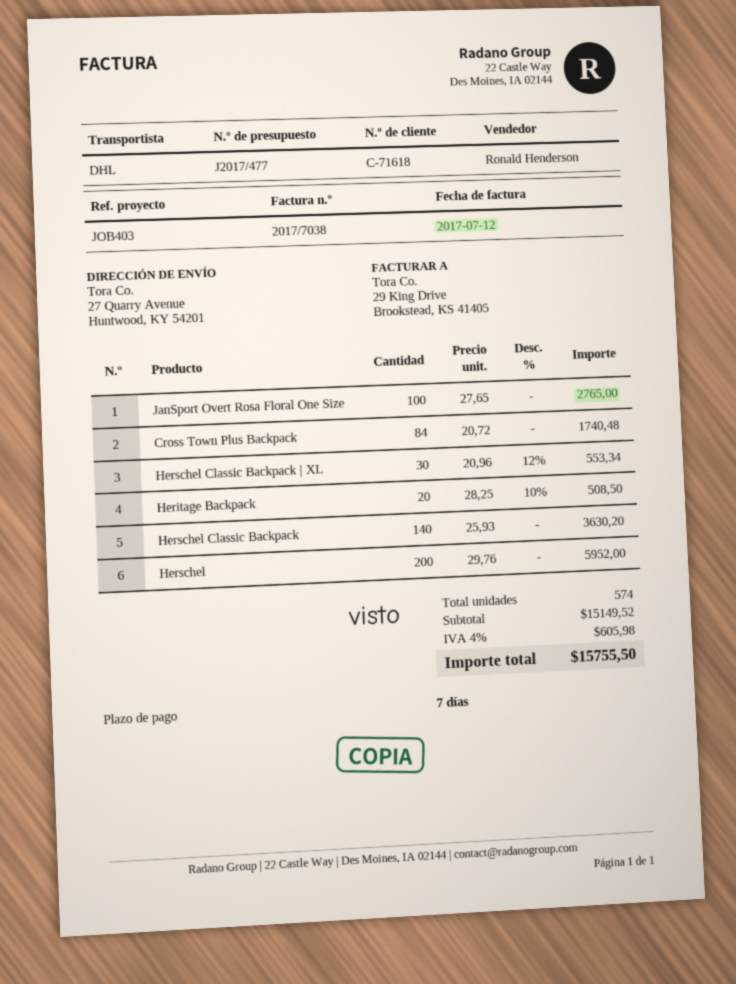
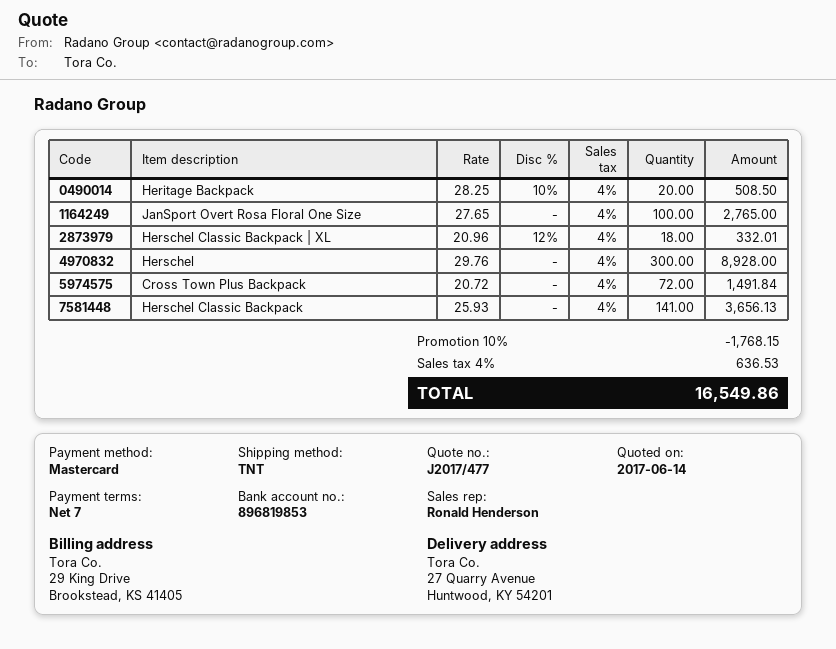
shipping method: DHL -> TNT
Cross Town Plus Backpack: 84 x 20.72 = 1740.48 -> 72 x 20.72 = 1491.84
Herschel Classic Backpack | XL: 30 x 20.96 - 12% = 553.34 -> 18 x 20.96 - 12% = 332.01
Herschel Classic Backpack: 140 x 25.93 = 3630.20 -> 141 x 25.93 = 3656.13
Herschel: 200 x 29.76 = 5952.00 -> 300 x 29.76 = 8928.00
discount: none -> 10% = 1768.15
tax: 4% = 605.98 -> 4% = 636.53
total: 15755.50 -> 16549.86

